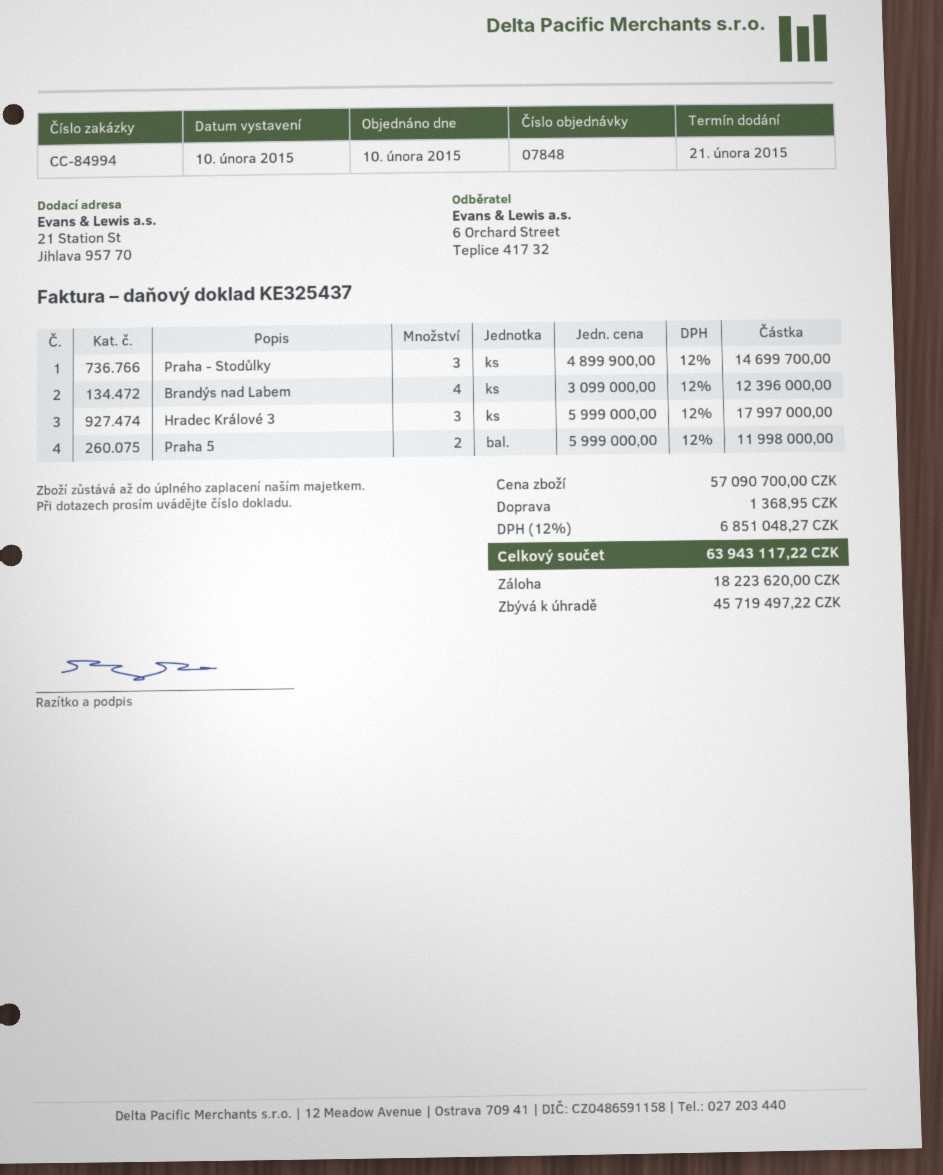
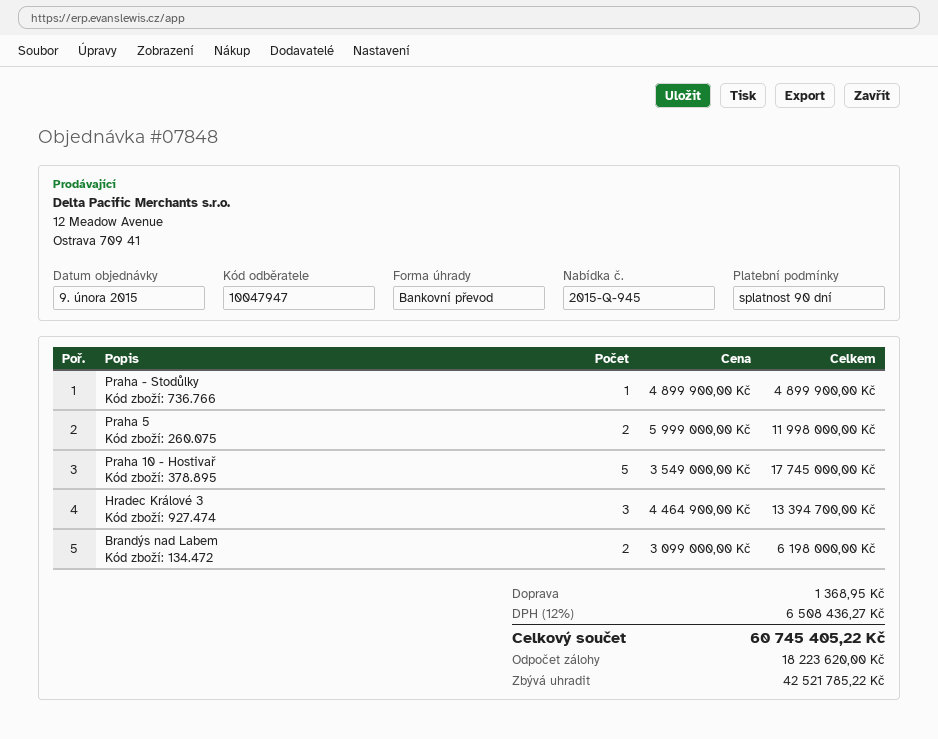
order date: 2015-02-10 -> 2015-02-09
Praha - Stodůlky: 3 x 4899900.00 = 14699700.00 -> 1 x 4899900.00 = 4899900.00
Brandýs nad Labem: 4 x 3099000.00 = 12396000.00 -> 2 x 3099000.00 = 6198000.00
Hradec Králové 3: 3 x 5999000.00 = 17997000.00 -> 3 x 4464900.00 = 13394700.00
Praha 10 - Hostivař: none -> 5 x 3549000.00 = 17745000.00
tax: 12% = 6851048.27 -> 12% = 6508436.27
total: 63943117.22 -> 60745405.22
balance: 45719497.22 -> 42521785.22

